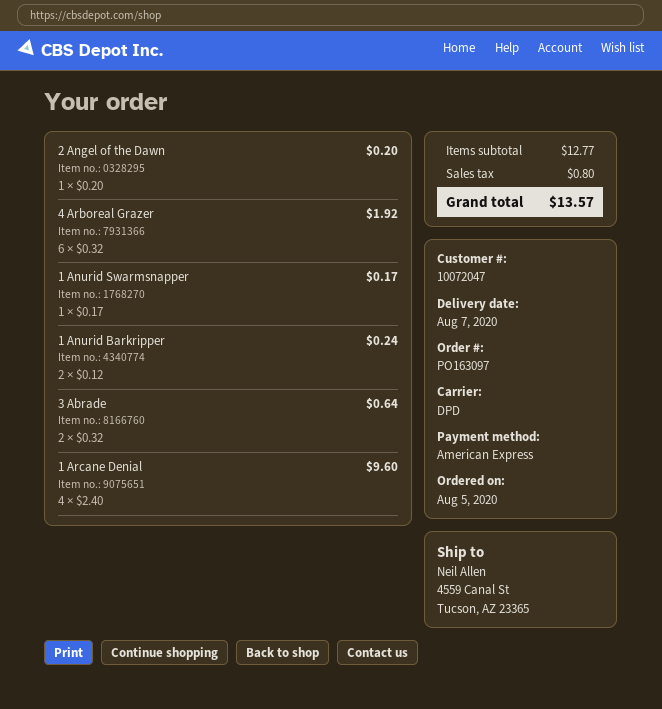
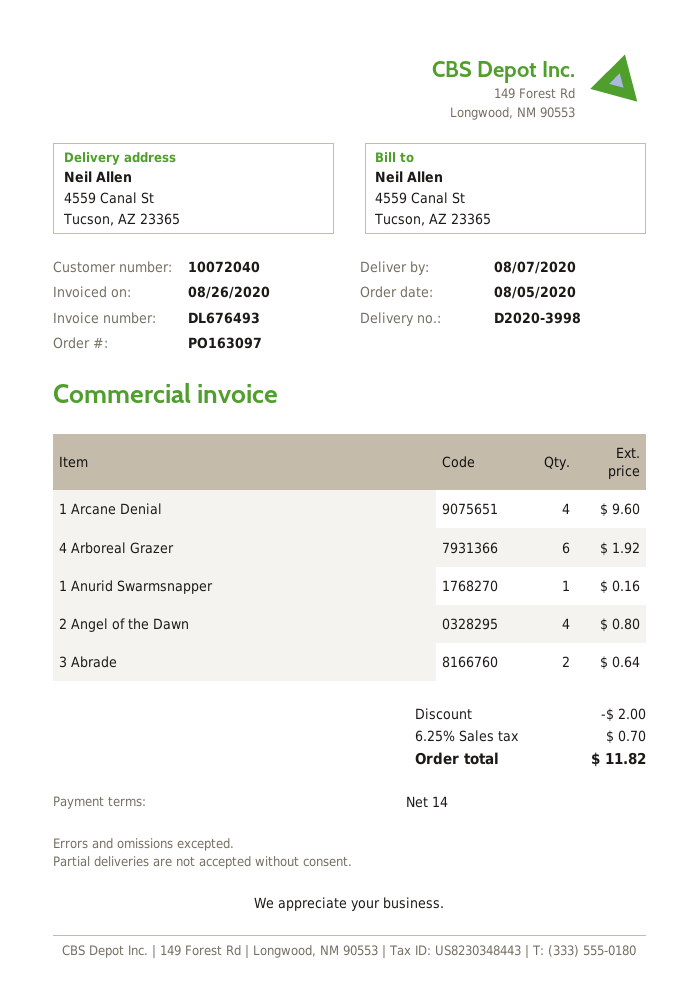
customer number: 10072047 -> 10072040
2 Angel of the Dawn: 1 for 0.20 -> 4 for 0.80
1 Anurid Swarmsnapper: 1 for 0.17 -> 1 for 0.16
1 Anurid Barkripper: 2 for 0.24 -> none
discount: none -> 2.00
tax: 0.80 -> 0.70
total: 13.57 -> 11.82

